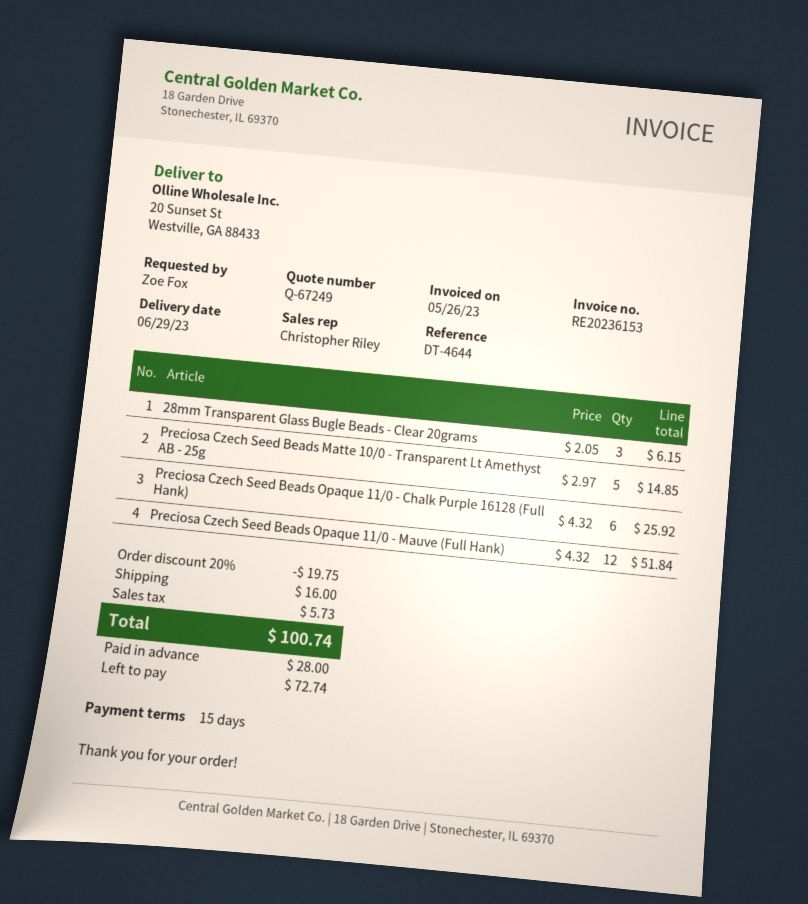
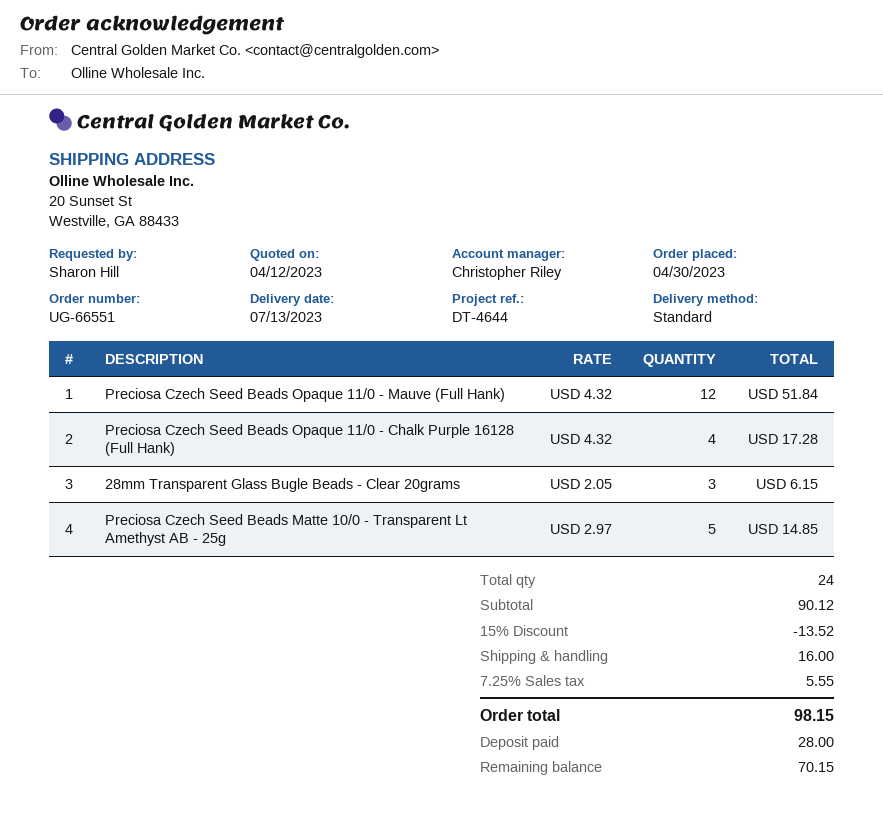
delivery date: 2023-06-29 -> 2023-07-13
ordered by: Zoe Fox -> Sharon Hill
Preciosa Czech Seed Beads Opaque 11/0 - Chalk Purple 16128 (Full Hank): 6 x 4.32 = 25.92 -> 4 x 4.32 = 17.28
discount: 20% = 19.75 -> 15% = 13.52
tax: 5.73 -> 5.55
total: 100.74 -> 98.15
balance: 72.74 -> 70.15

